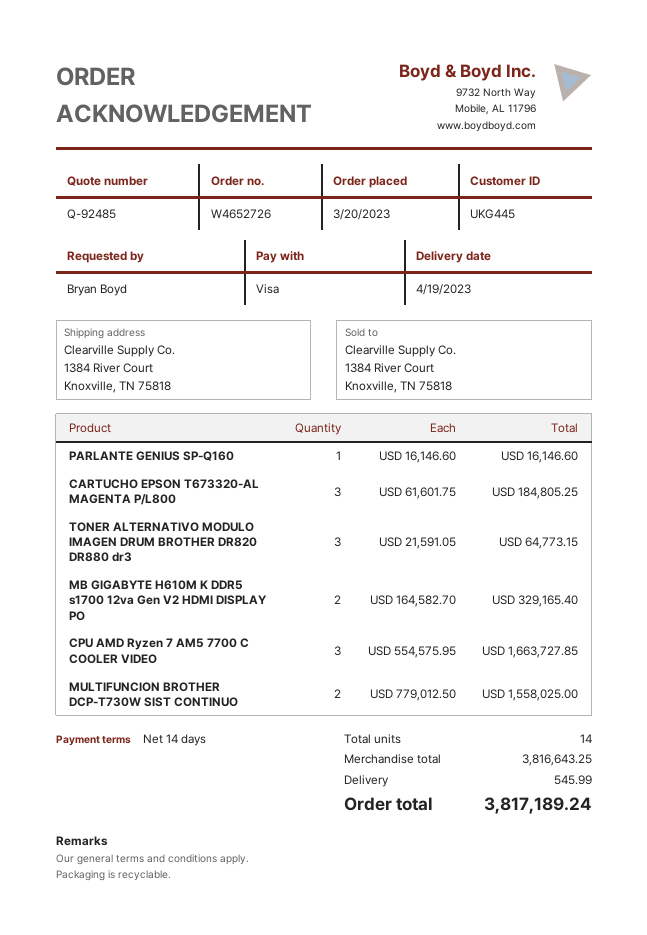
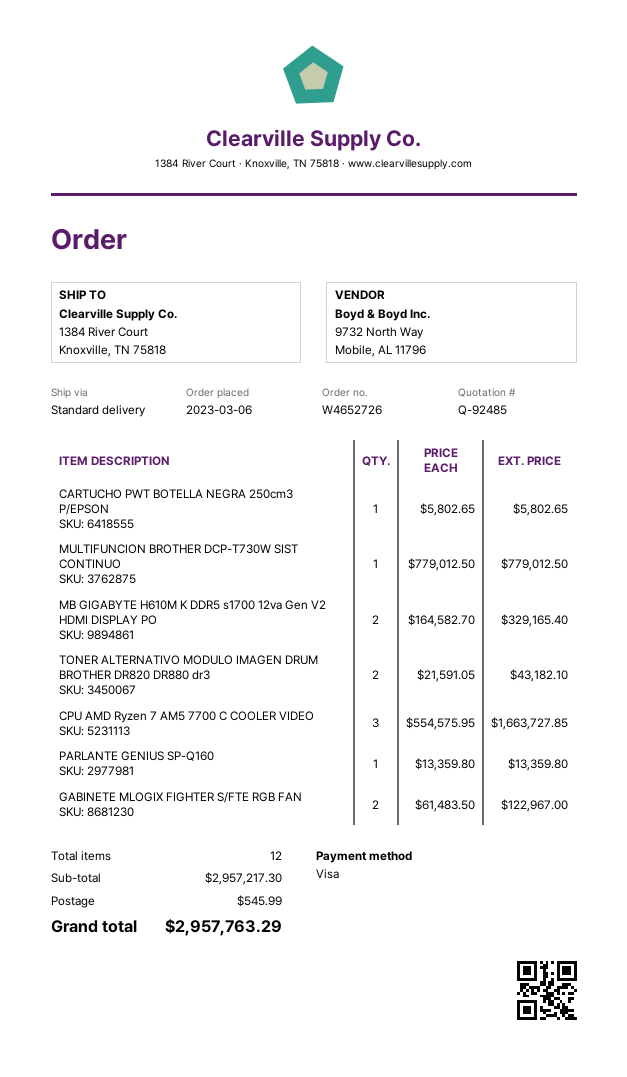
order date: 2023-03-20 -> 2023-03-06
PARLANTE GENIUS SP-Q160: 1 x 16146.60 = 16146.60 -> 1 x 13359.80 = 13359.80
CARTUCHO EPSON T673320-AL MAGENTA P/L800: 3 x 61601.75 = 184805.25 -> none
TONER ALTERNATIVO MODULO IMAGEN DRUM BROTHER DR820 DR880 dr3: 3 x 21591.05 = 64773.15 -> 2 x 21591.05 = 43182.10
MULTIFUNCION BROTHER DCP-T730W SIST CONTINUO: 2 x 779012.50 = 1558025.00 -> 1 x 779012.50 = 779012.50
CARTUCHO PWT BOTELLA NEGRA 250cm3 P/EPSON: none -> 1 x 5802.65 = 5802.65
GABINETE MLOGIX FIGHTER S/FTE RGB FAN: none -> 2 x 61483.50 = 122967.00
total quantity: 14 -> 12
subtotal: 3816643.25 -> 2957217.30
total: 3817189.24 -> 2957763.29

